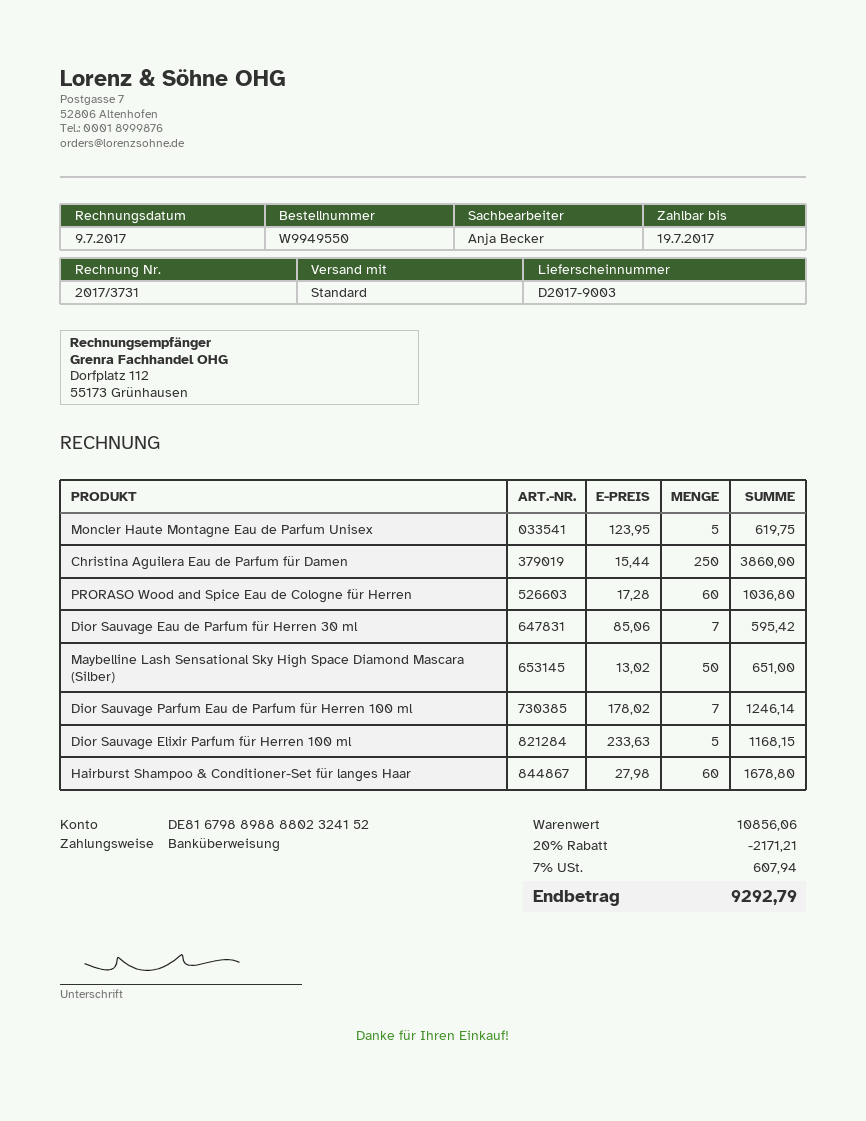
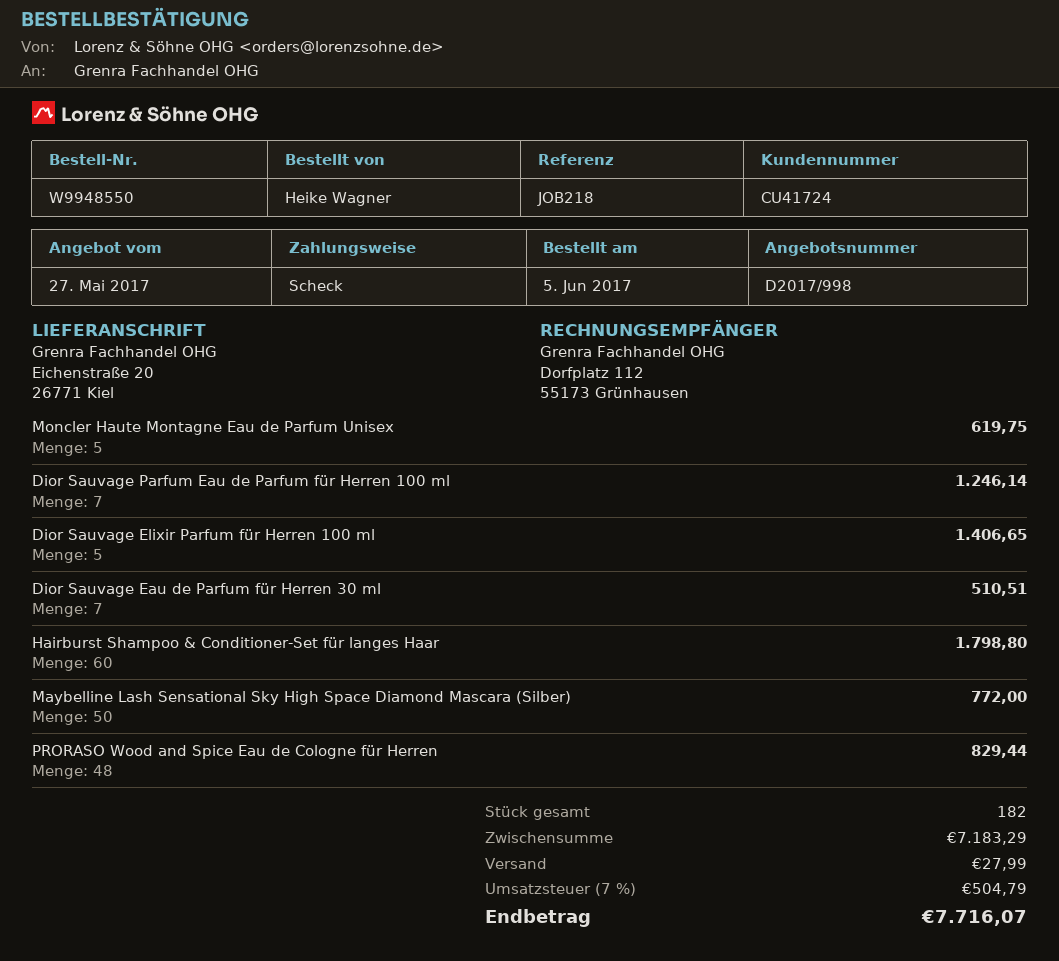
order number: W9949550 -> W9948550
payment method: bank transfer -> cheque
Christina Aguilera Eau de Parfum für Damen: 250 for 3860.00 -> none
PRORASO Wood and Spice Eau de Cologne für Herren: 60 for 1036.80 -> 48 for 829.44
Dior Sauvage Eau de Parfum für Herren 30 ml: 7 for 595.42 -> 7 for 510.51
Maybelline Lash Sensational Sky High Space Diamond Mascara (Silber): 50 for 651.00 -> 50 for 772.00
Dior Sauvage Elixir Parfum für Herren 100 ml: 5 for 1168.15 -> 5 for 1406.65
Hairburst Shampoo & Conditioner-Set für langes Haar: 60 for 1678.80 -> 60 for 1798.80
subtotal: 10856.06 -> 7183.29
discount: 20% = 2171.21 -> none
shipping: none -> 27.99
tax: 7% = 607.94 -> 7% = 504.79
total: 9292.79 -> 7716.07

